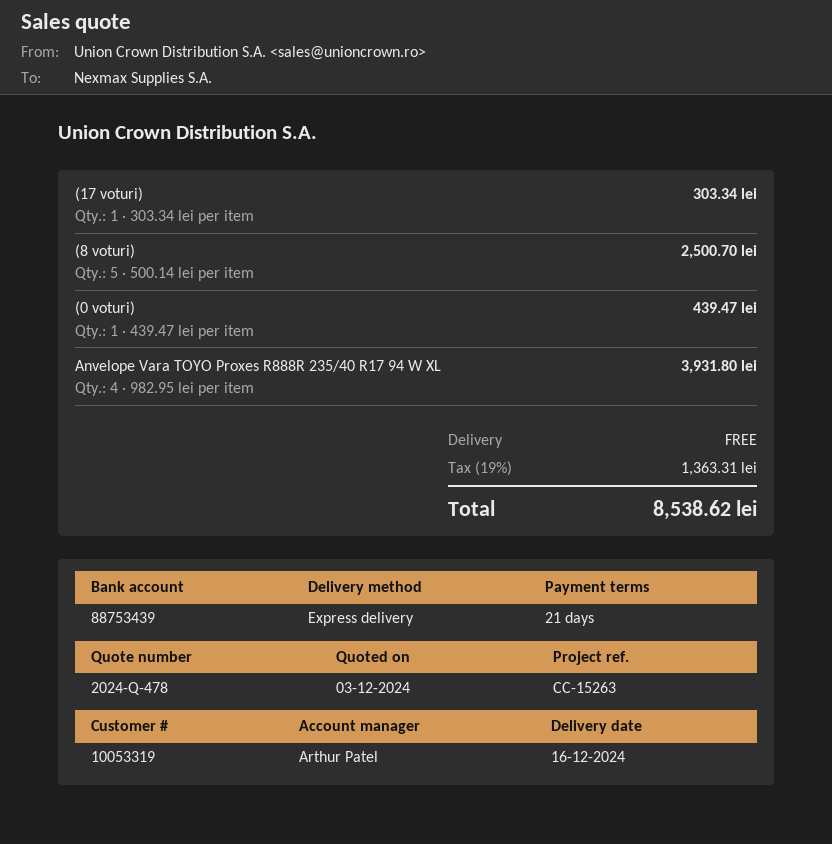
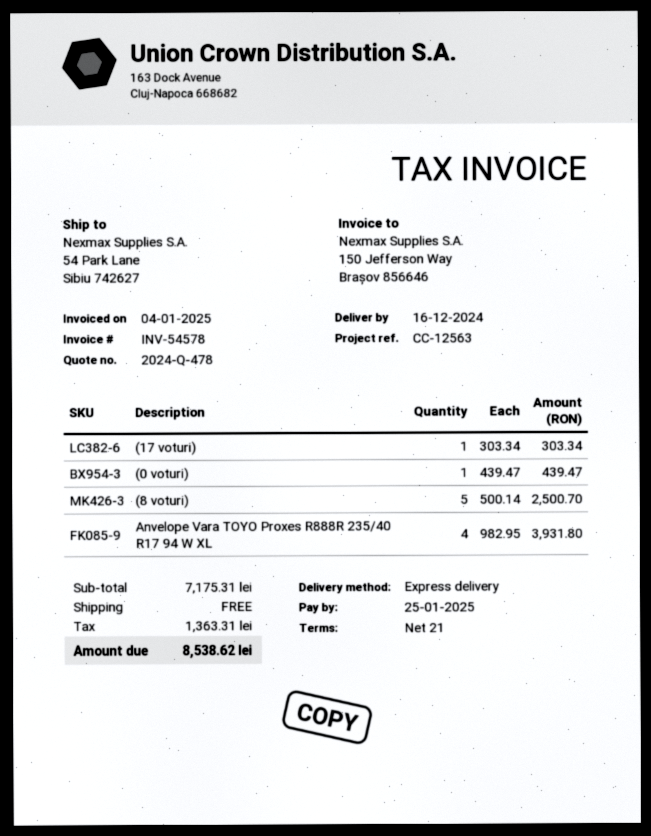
reference: CC-15263 -> CC-12563

